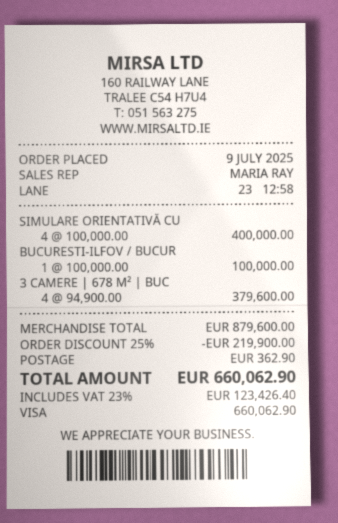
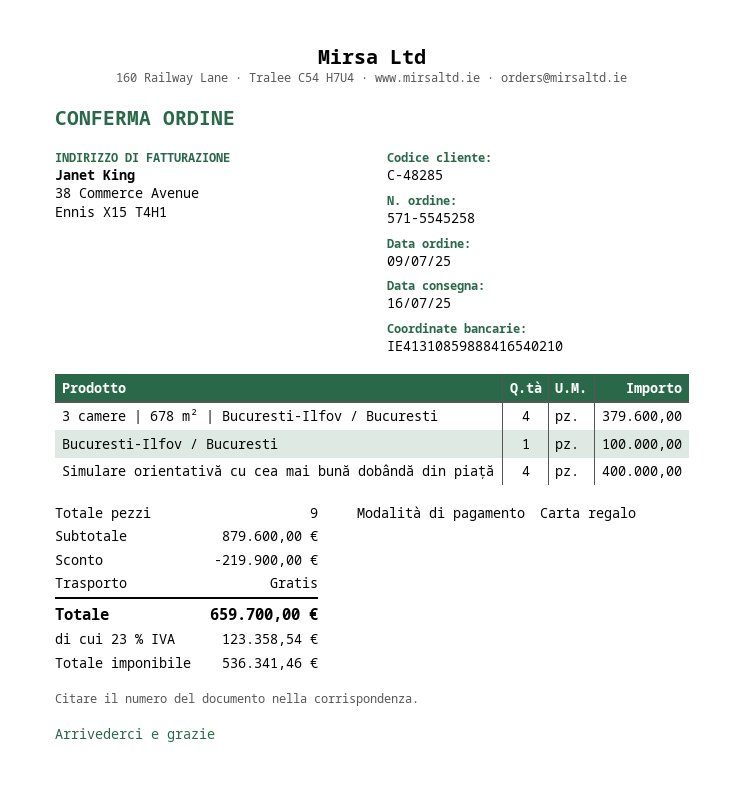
payment method: Visa -> gift card
shipping: 362.90 -> 0.00
tax: 23% = 123426.40 -> 23% = 123358.54
total: 660062.90 -> 659700.00

